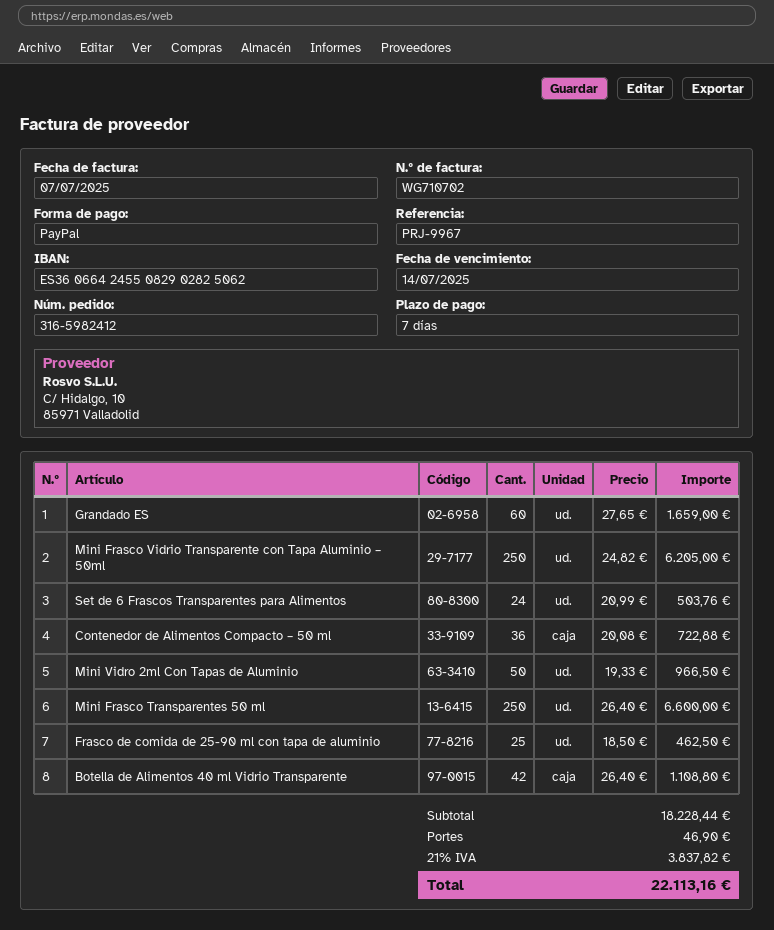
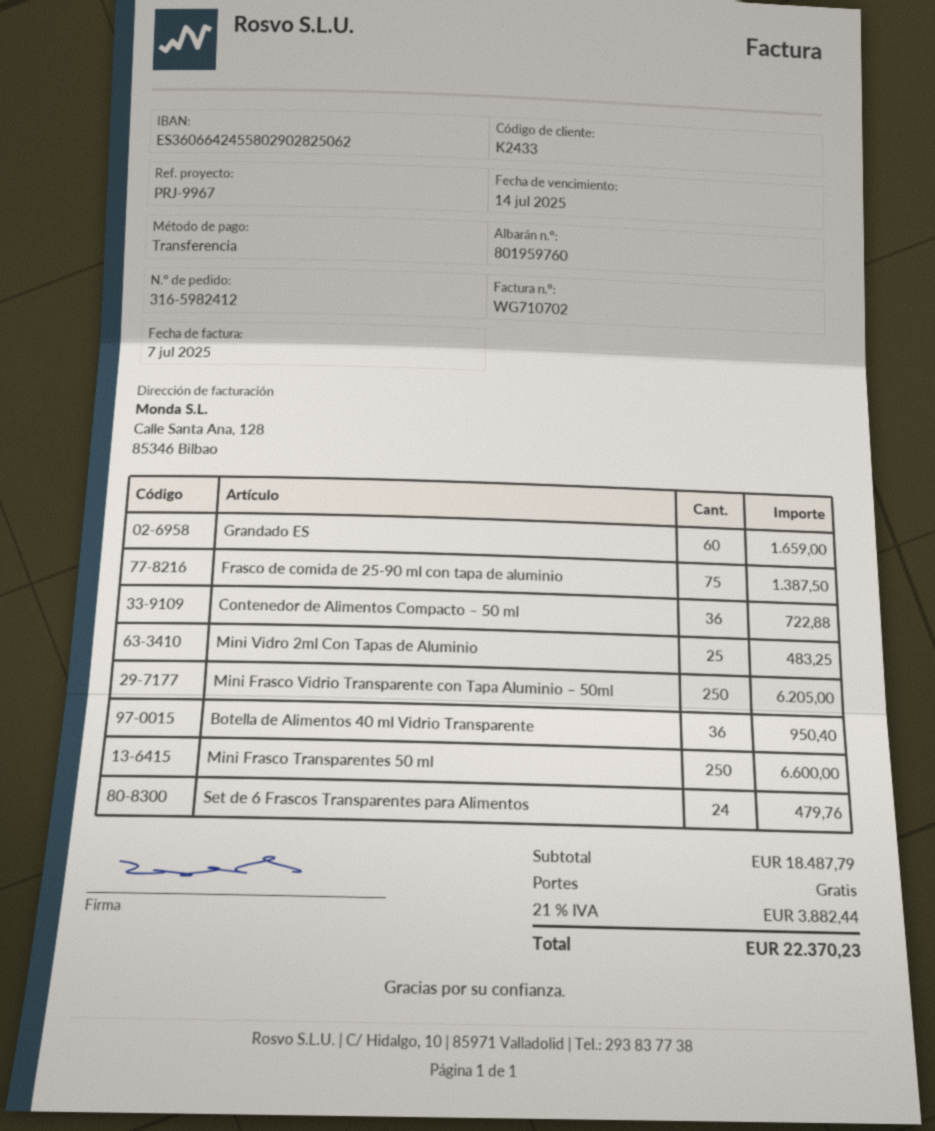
payment method: PayPal -> bank transfer
bank account: ES3606642455082902825062 -> ES3606642455802902825062
Set de 6 Frascos Transparentes para Alimentos: 24 for 503.76 -> 24 for 479.76
Mini Vidro 2ml Con Tapas de Aluminio: 50 for 966.50 -> 25 for 483.25
Frasco de comida de 25-90 ml con tapa de aluminio: 25 for 462.50 -> 75 for 1387.50
Botella de Alimentos 40 ml Vidrio Transparente: 42 for 1108.80 -> 36 for 950.40
subtotal: 18228.44 -> 18487.79
shipping: 46.90 -> 0.00
tax: 21% = 3837.82 -> 21% = 3882.44
total: 22113.16 -> 22370.23

